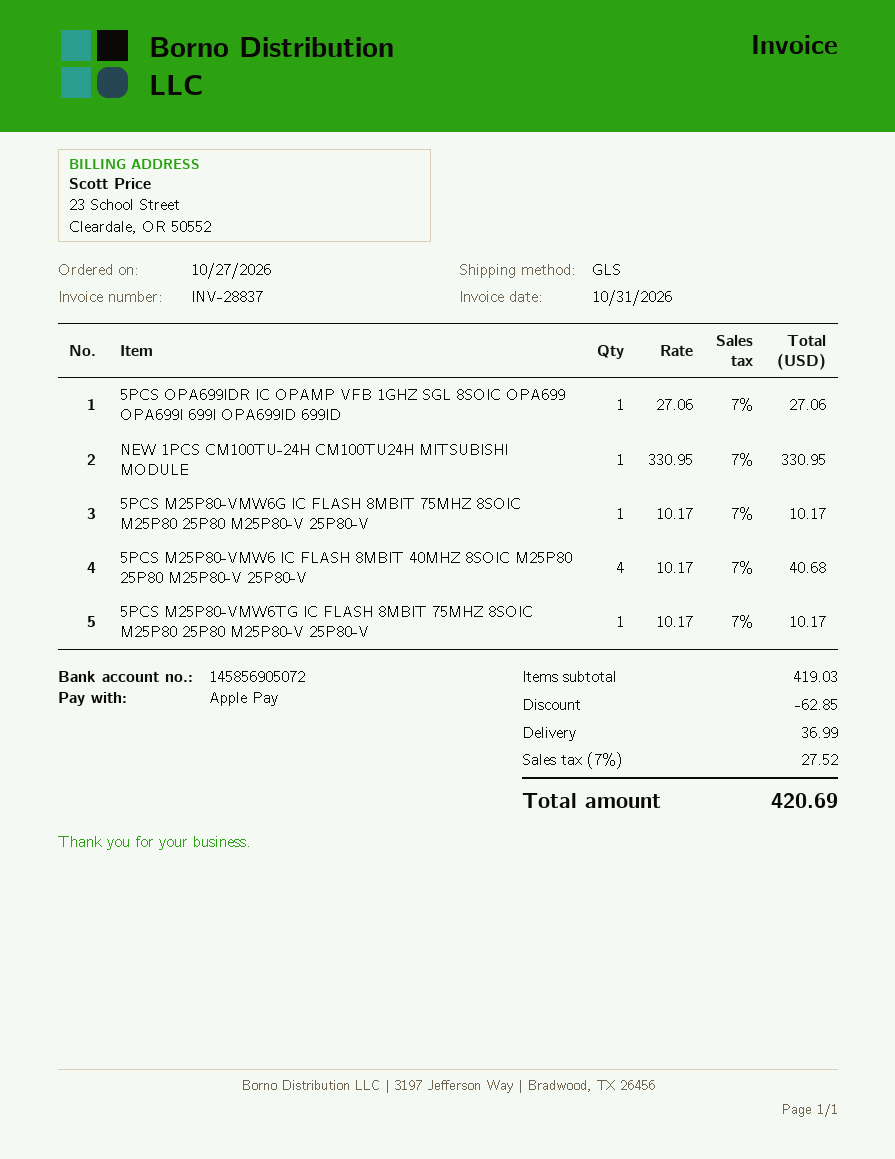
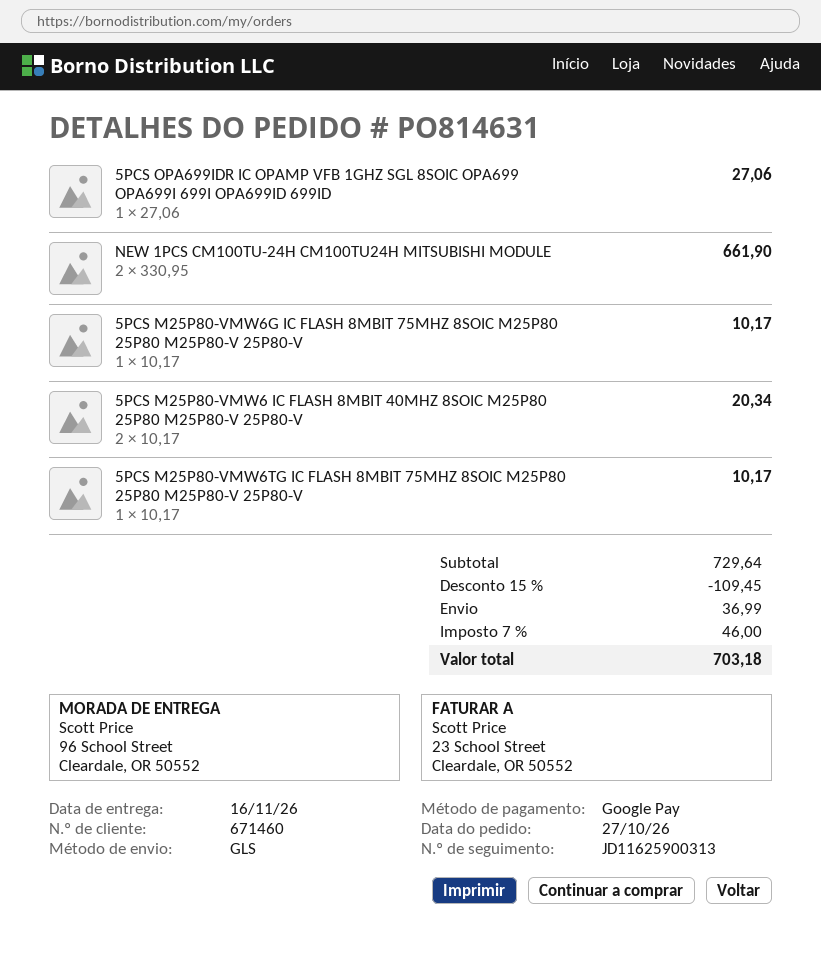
payment method: Apple Pay -> Google Pay
NEW 1PCS CM100TU-24H CM100TU24H MITSUBISHI MODULE: 1 x 330.95 = 330.95 -> 2 x 330.95 = 661.90
5PCS M25P80-VMW6 IC FLASH 8MBIT 40MHZ 8SOIC M25P80 25P80 M25P80-V 25P80-V: 4 x 10.17 = 40.68 -> 2 x 10.17 = 20.34
subtotal: 419.03 -> 729.64
discount: 62.85 -> 109.45
tax: 7% = 27.52 -> 7% = 46.00
total: 420.69 -> 703.18

